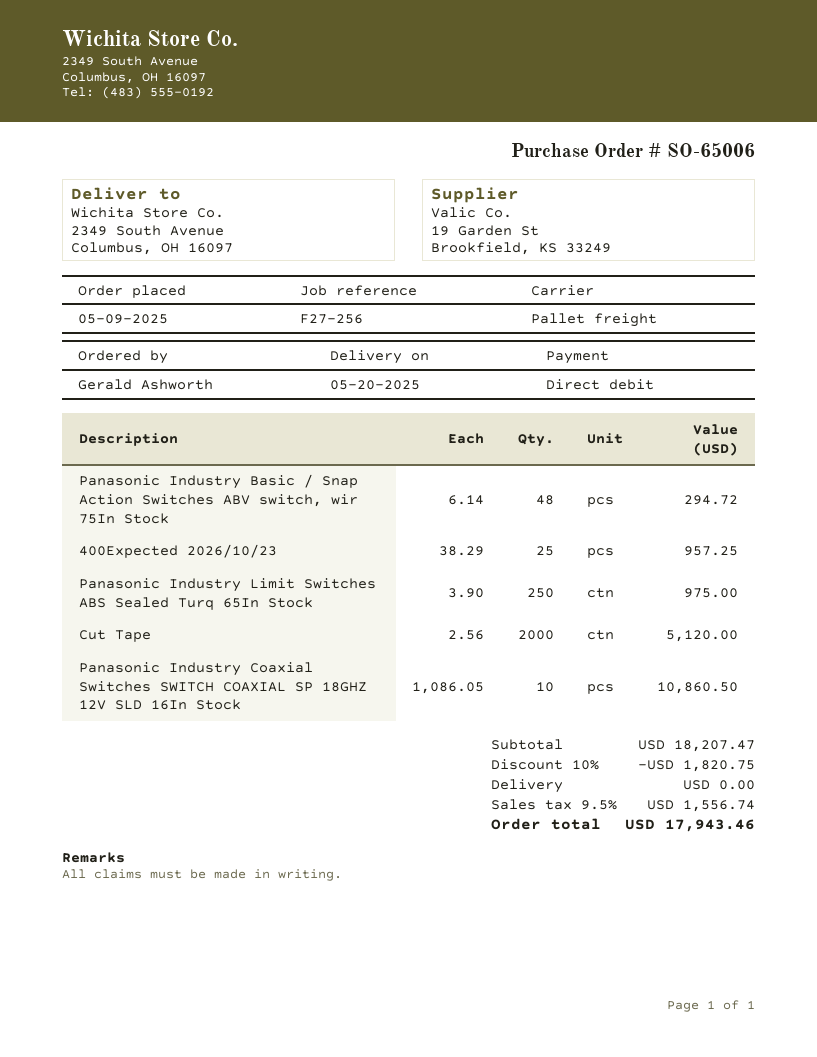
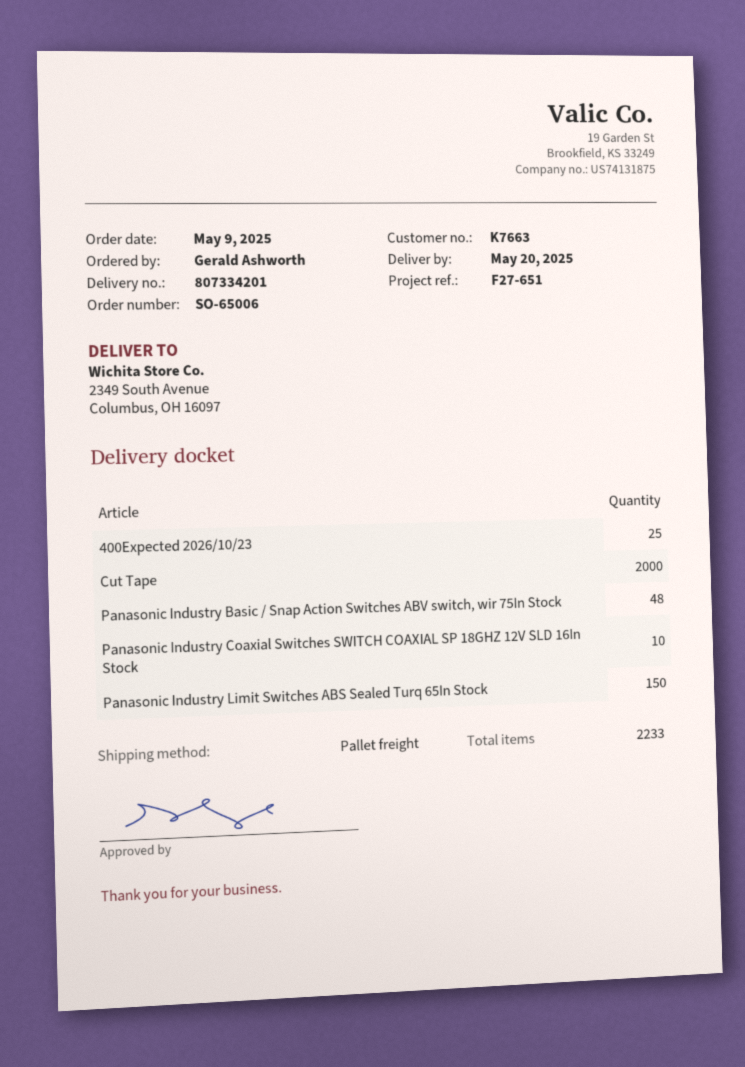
reference: F27-256 -> F27-651
Panasonic Industry Limit Switches ABS Sealed Turq 65In Stock: 250 -> 150

